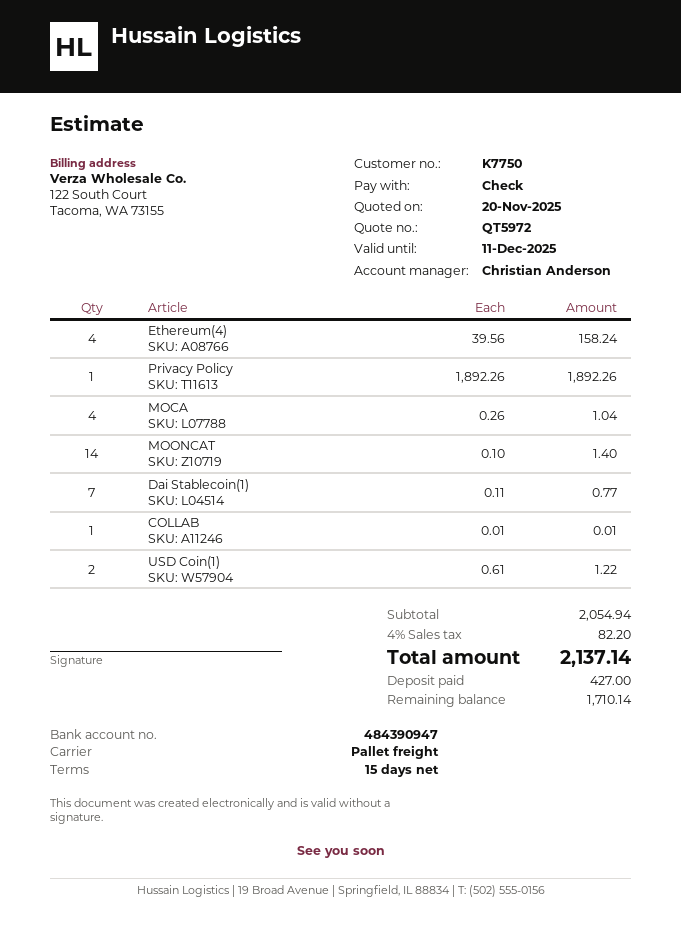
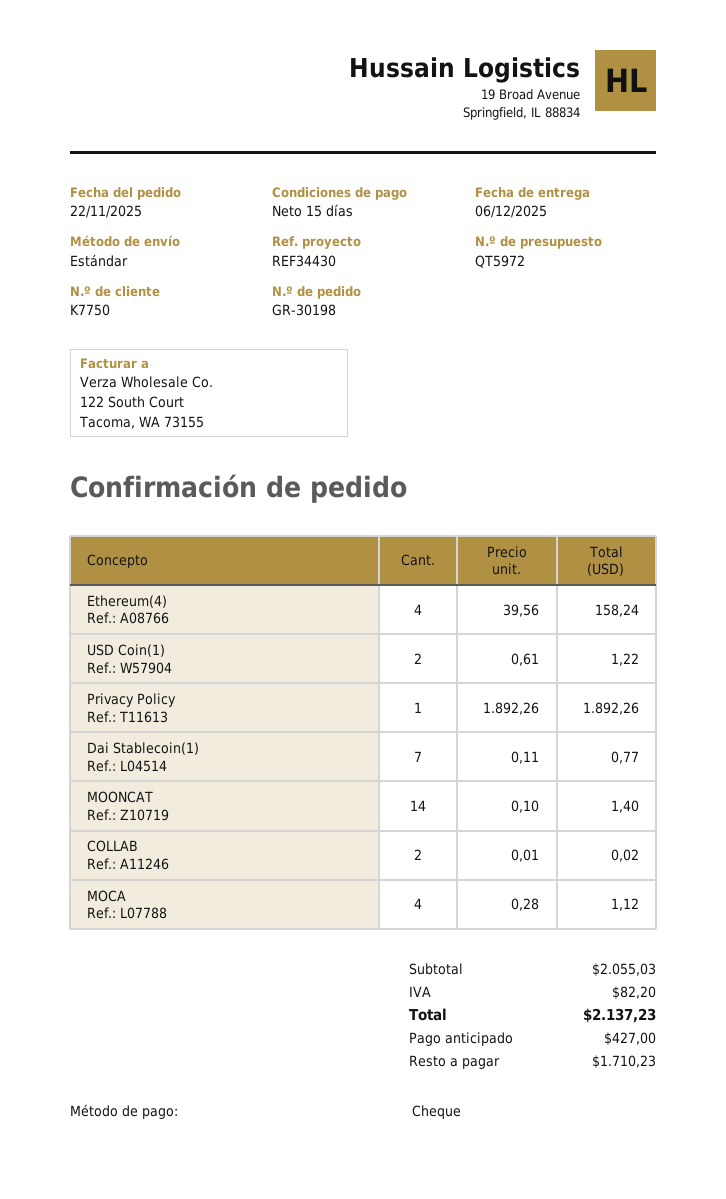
shipping method: pallet freight -> standard
MOCA: 4 x 0.26 = 1.04 -> 4 x 0.28 = 1.12
COLLAB: 1 x 0.01 = 0.01 -> 2 x 0.01 = 0.02
subtotal: 2054.94 -> 2055.03
total: 2137.14 -> 2137.23
balance: 1710.14 -> 1710.23

